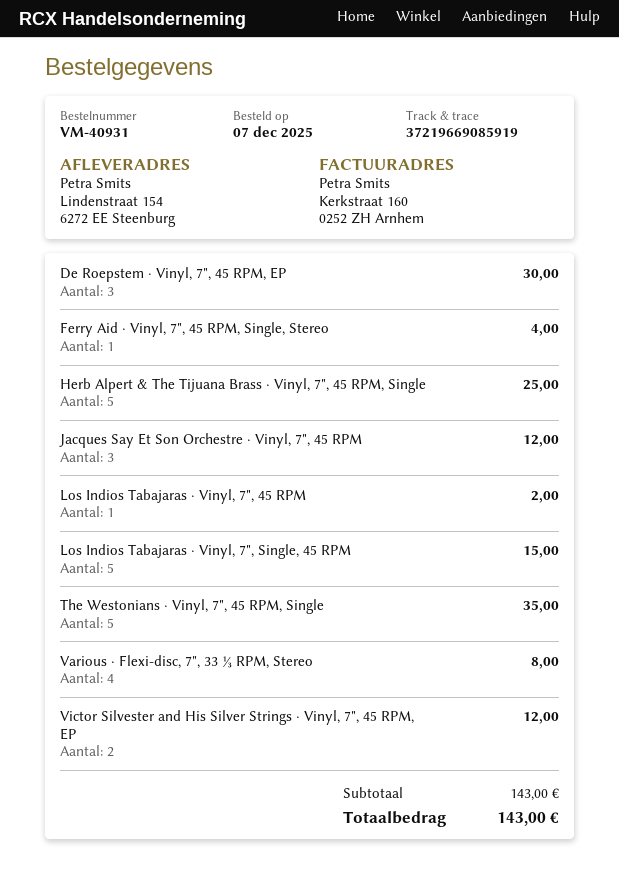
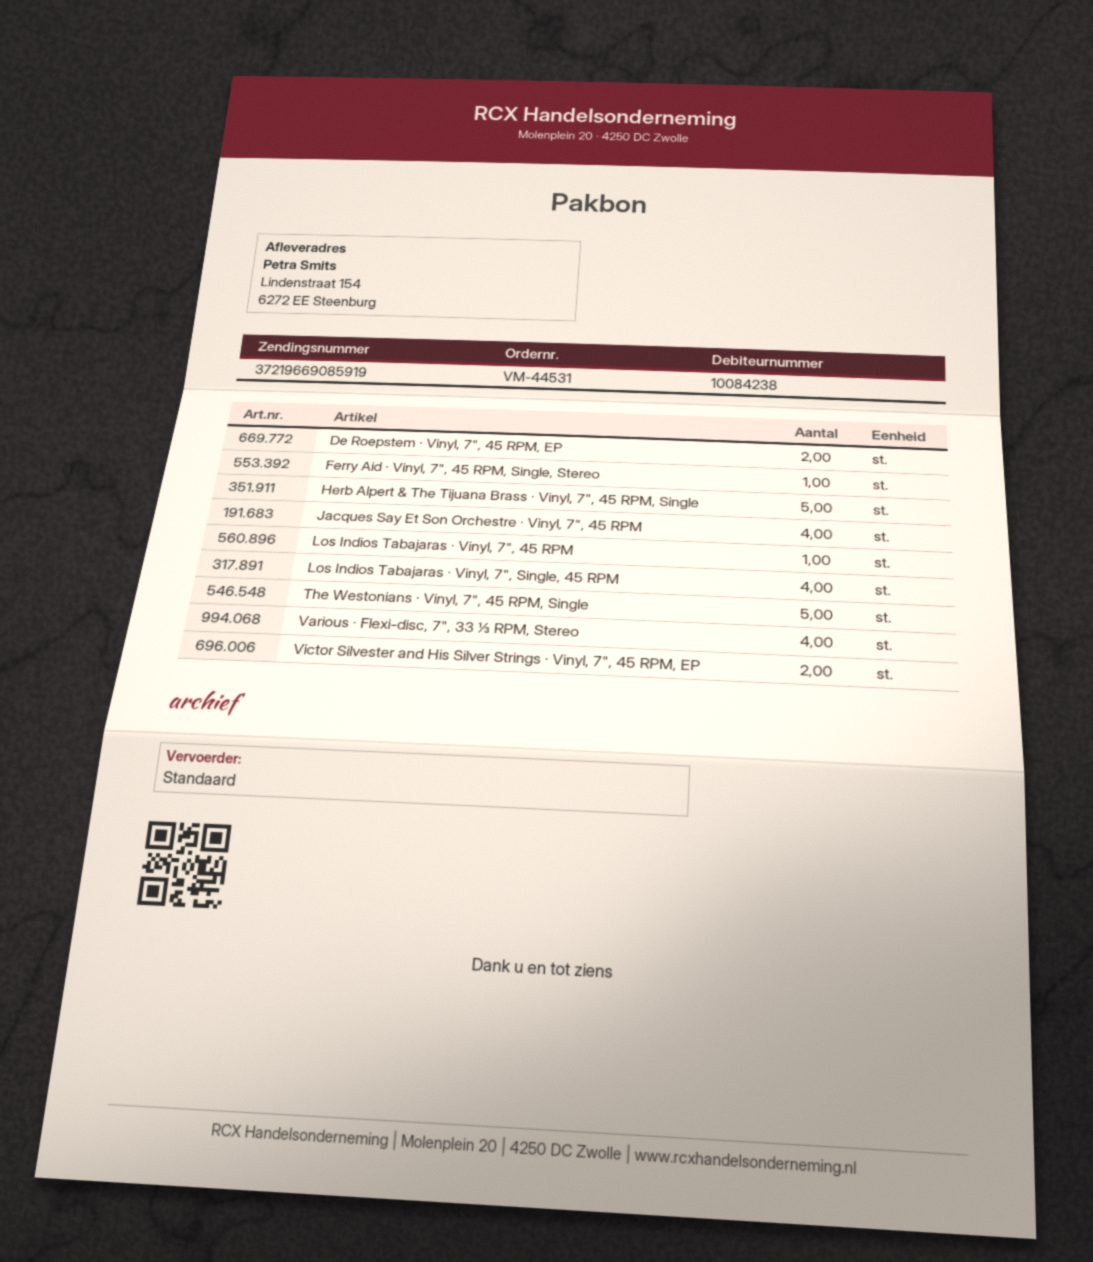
order number: VM-40931 -> VM-44531
De Roepstem · Vinyl, 7", 45 RPM, EP: 3 -> 2
Jacques Say Et Son Orchestre · Vinyl, 7", 45 RPM: 3 -> 4
Los Indios Tabajaras · Vinyl, 7", Single, 45 RPM: 5 -> 4

